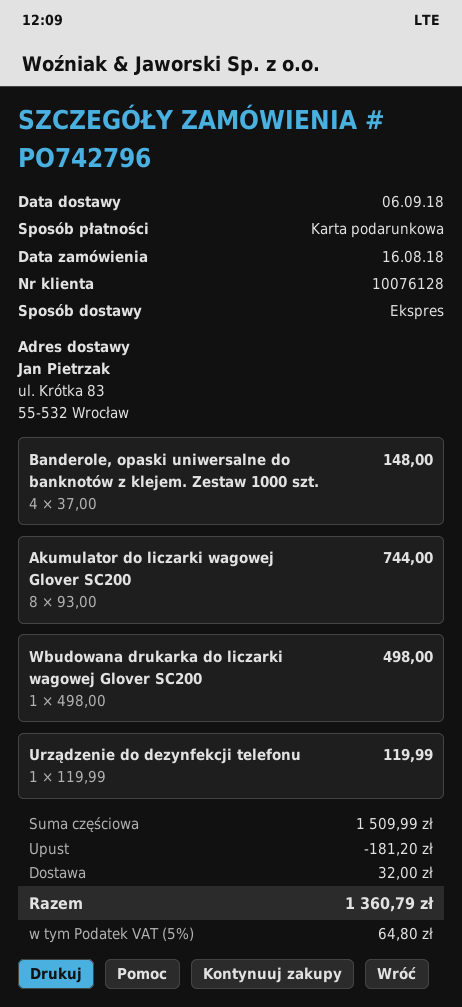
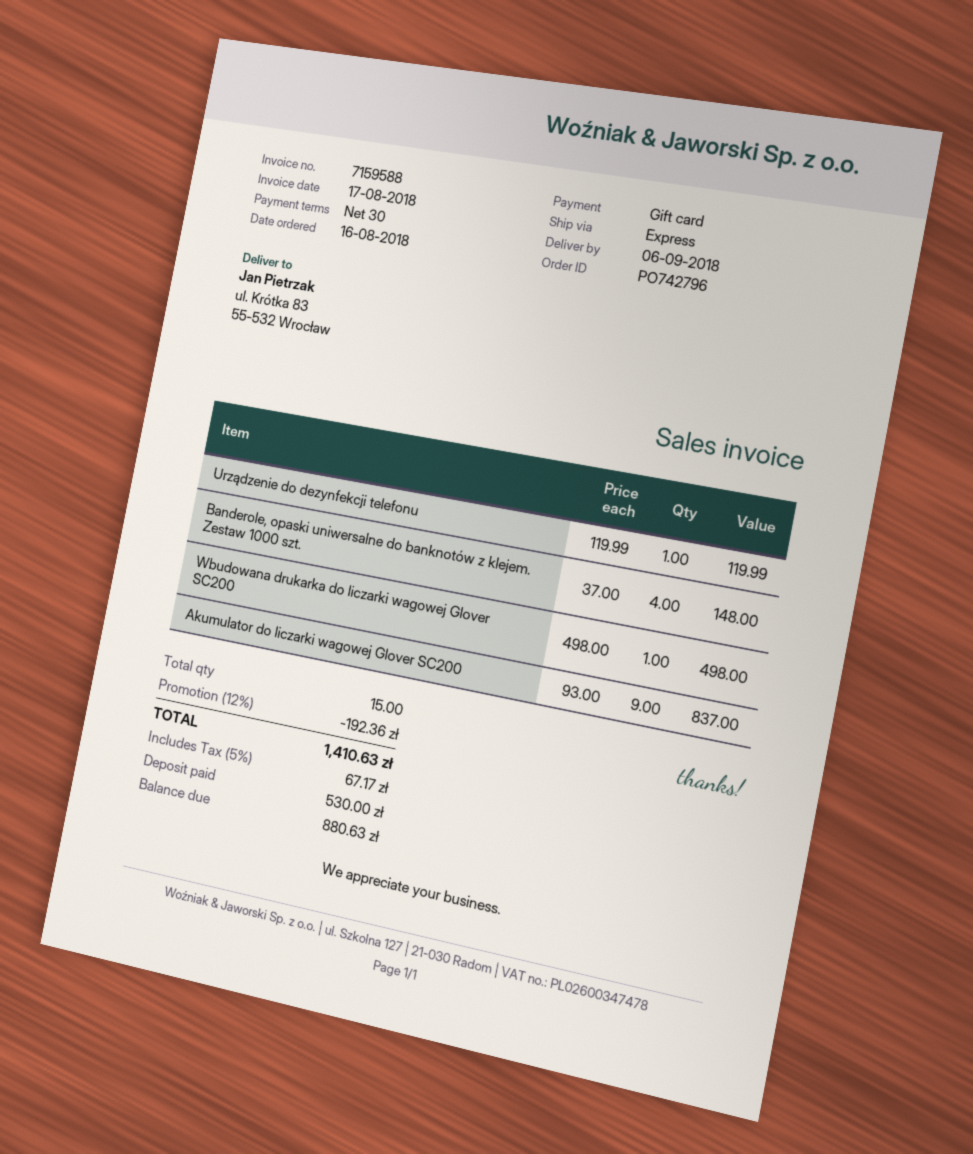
Akumulator do liczarki wagowej Glover SC200: 8 x 93.00 = 744.00 -> 9 x 93.00 = 837.00
discount: 181.20 -> 192.36
shipping: 32.00 -> none
tax: 5% = 64.80 -> 5% = 67.17
total: 1360.79 -> 1410.63

